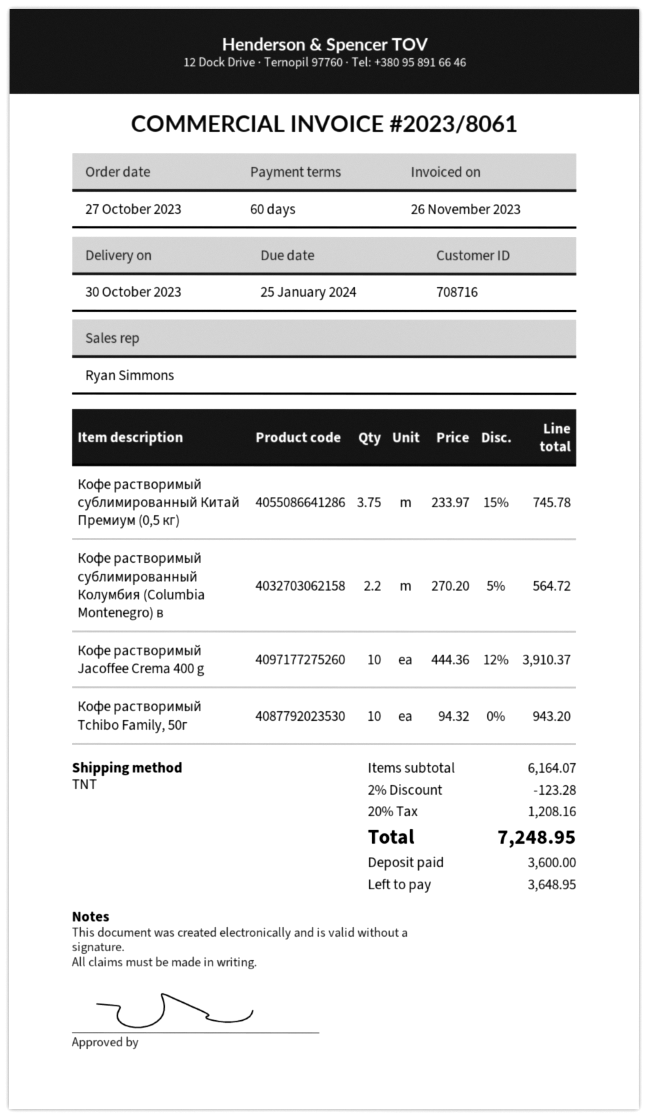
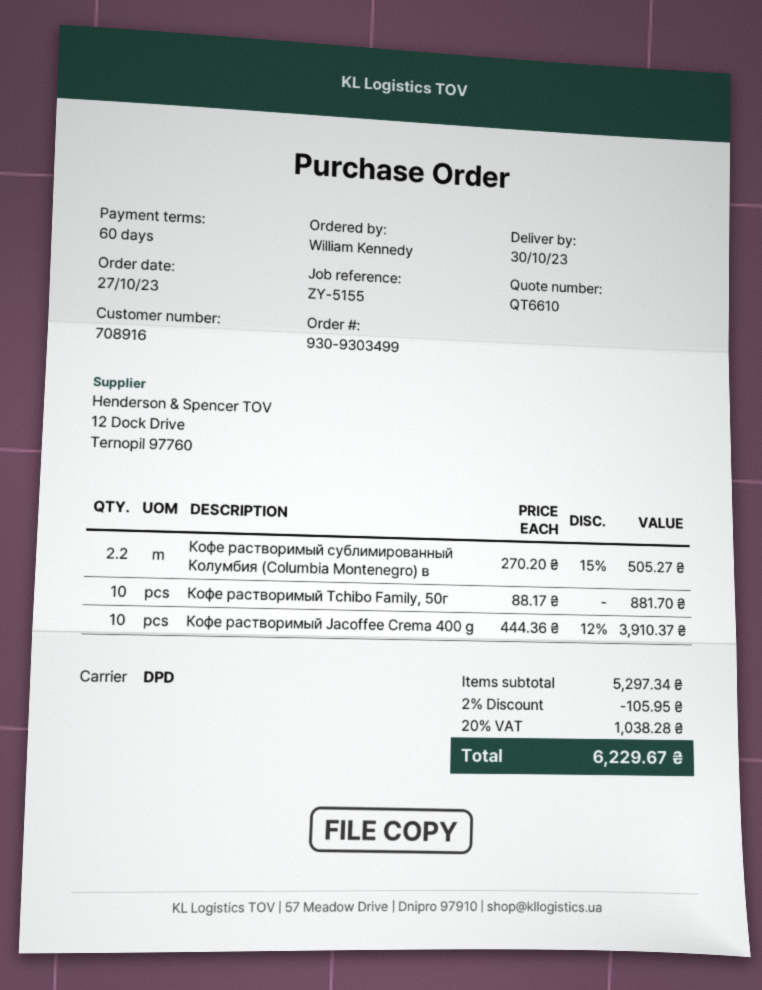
customer number: 708716 -> 708916
shipping method: TNT -> DPD
Кофе растворимый сублимированный Китай Премиум (0,5 кг): 3.75 x 233.97 - 15% = 745.78 -> none
Кофе растворимый сублимированный Колумбия (Columbia Montenegro) в: 2.2 x 270.20 - 5% = 564.72 -> 2.2 x 270.20 - 15% = 505.27
Кофе растворимый Tchibo Family, 50г: 10 x 94.32 = 943.20 -> 10 x 88.17 = 881.70
subtotal: 6164.07 -> 5297.34
discount: 2% = 123.28 -> 2% = 105.95
tax: 20% = 1208.16 -> 20% = 1038.28
total: 7248.95 -> 6229.67

